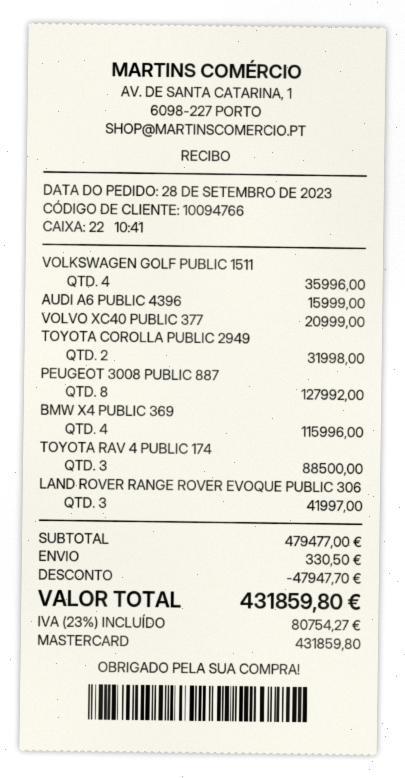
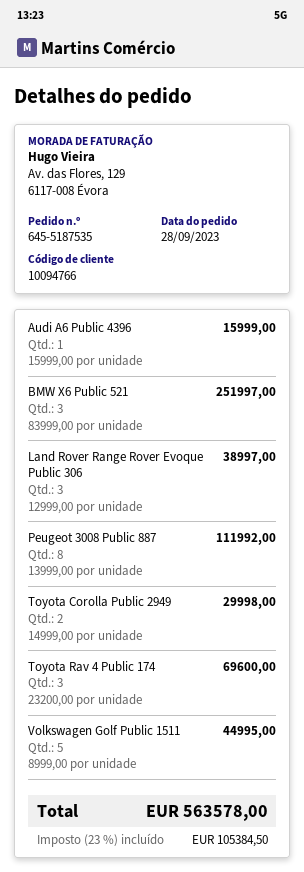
VOLKSWAGEN GOLF PUBLIC 1511: 4 for 35996.00 -> 5 for 44995.00
VOLVO XC40 PUBLIC 377: 1 for 20999.00 -> none
TOYOTA COROLLA PUBLIC 2949: 2 for 31998.00 -> 2 for 29998.00
PEUGEOT 3008 PUBLIC 887: 8 for 127992.00 -> 8 for 111992.00
BMW X4 PUBLIC 369: 4 for 115996.00 -> none
TOYOTA RAV 4 PUBLIC 174: 3 for 88500.00 -> 3 for 69600.00
LAND ROVER RANGE ROVER EVOQUE PUBLIC 306: 3 for 41997.00 -> 3 for 38997.00
BMW X6 Public 521: none -> 3 for 251997.00
discount: 47947.70 -> none
shipping: 330.50 -> none
tax: 23% = 80754.27 -> 23% = 105384.50
total: 431859.80 -> 563578.00

